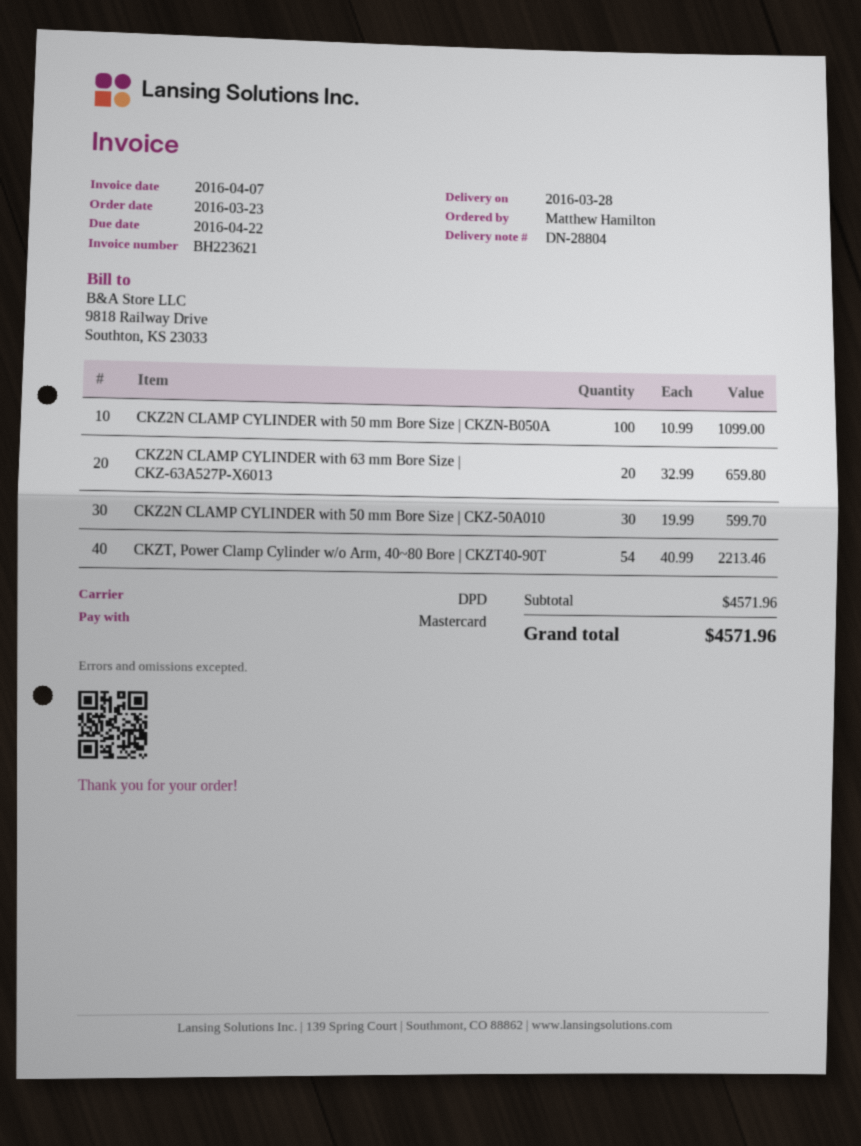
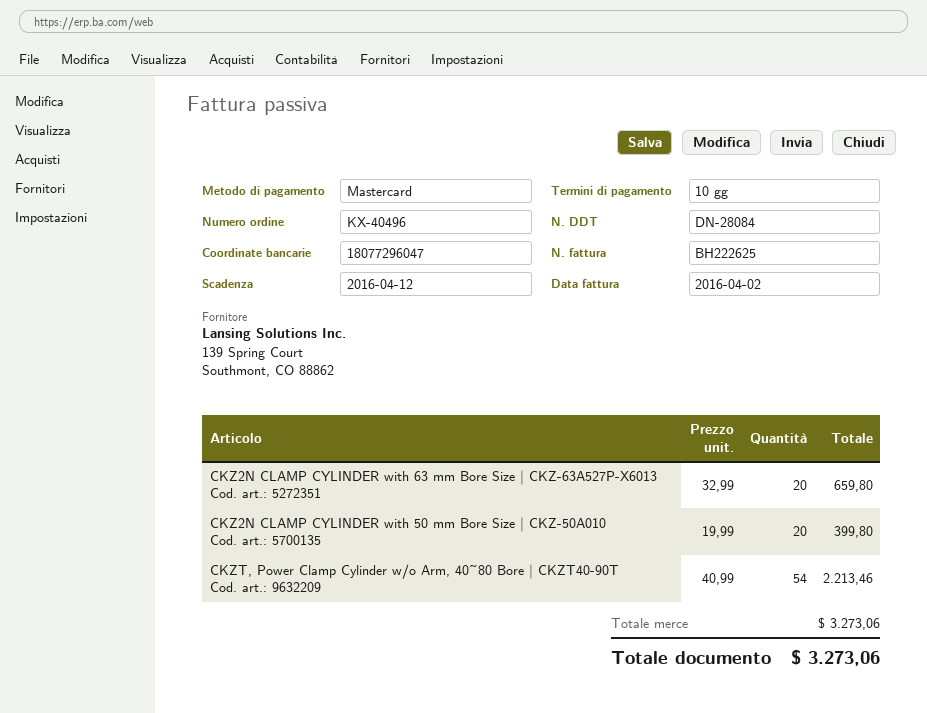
delivery note number: DN-28804 -> DN-28084
invoice number: BH223621 -> BH222625
invoice date: 2016-04-07 -> 2016-04-02
due date: 2016-04-22 -> 2016-04-12
CKZ2N CLAMP CYLINDER with 50 mm Bore Size | CKZN-B050A: 100 x 10.99 = 1099.00 -> none
CKZ2N CLAMP CYLINDER with 50 mm Bore Size | CKZ-50A010: 30 x 19.99 = 599.70 -> 20 x 19.99 = 399.80
subtotal: 4571.96 -> 3273.06
total: 4571.96 -> 3273.06

